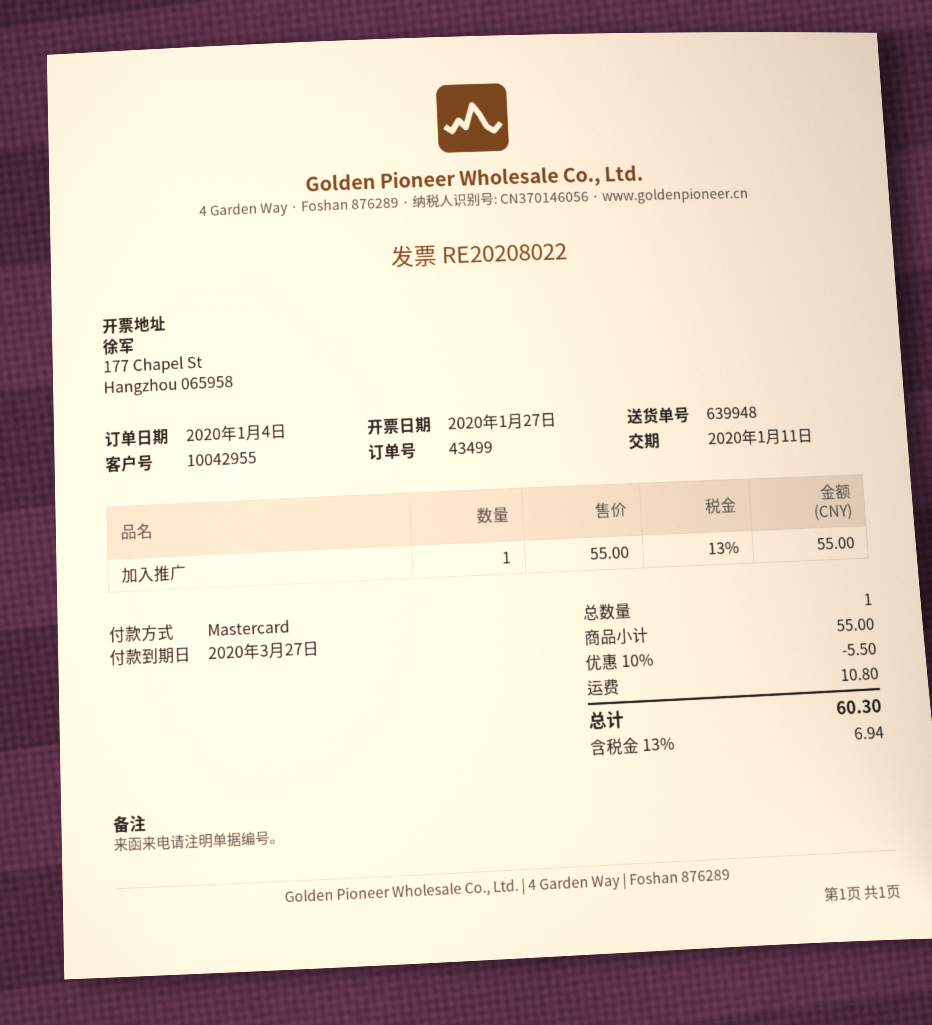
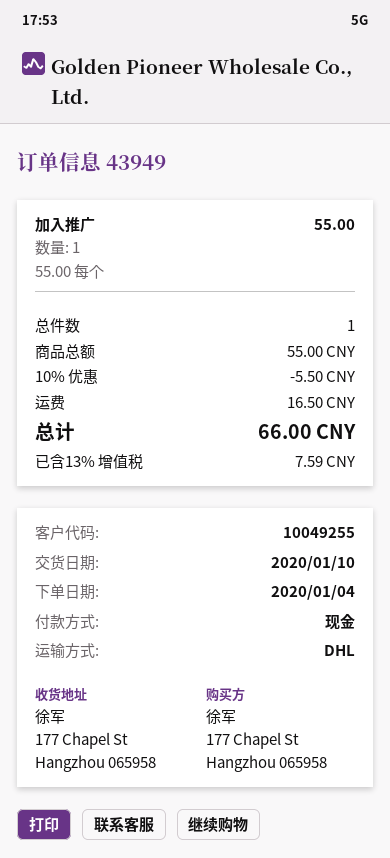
order number: 43499 -> 43949
delivery date: 2020-01-11 -> 2020-01-10
customer number: 10042955 -> 10049255
payment method: Mastercard -> cash
shipping: 10.80 -> 16.50
tax: 13% = 6.94 -> 13% = 7.59
total: 60.30 -> 66.00

